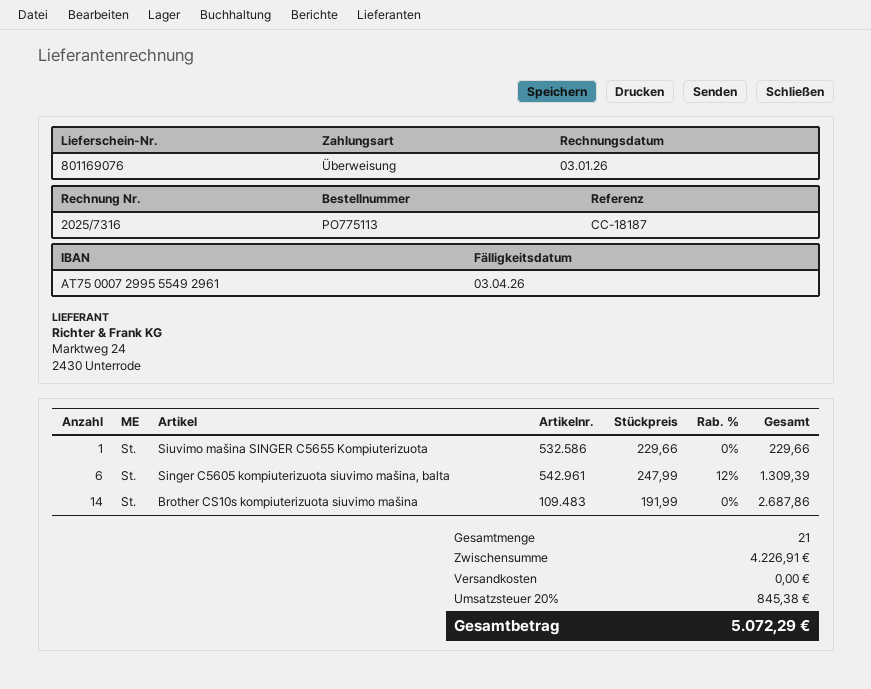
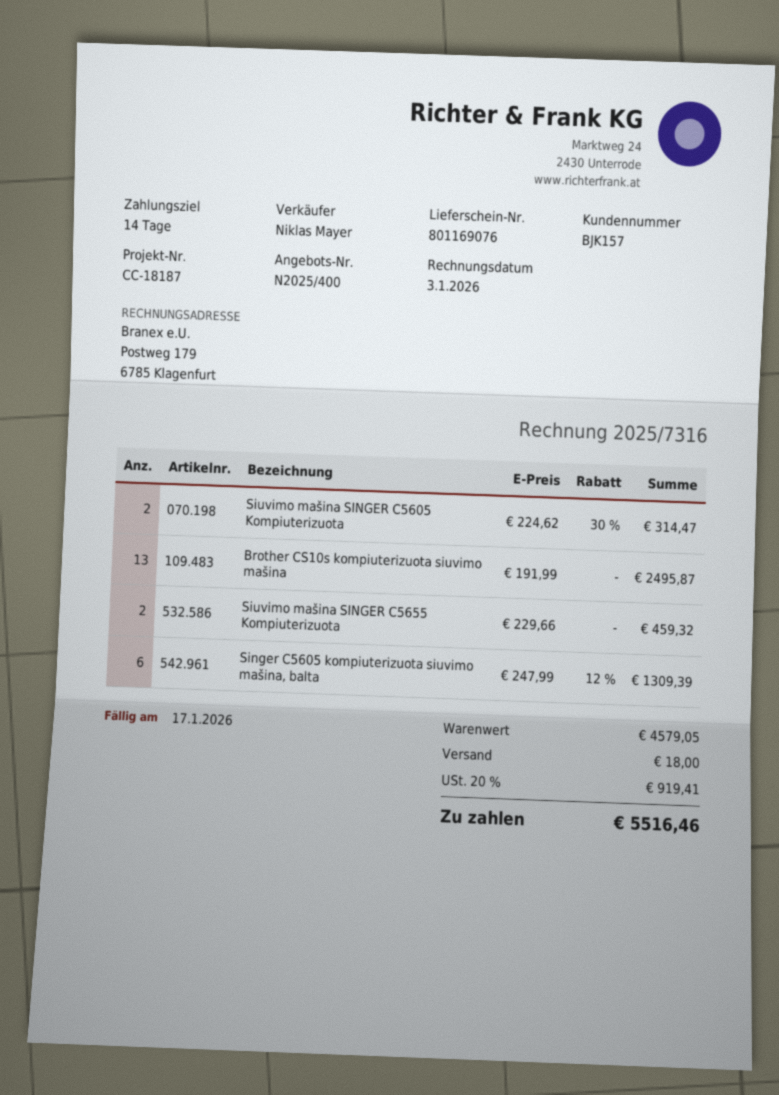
due date: 2026-04-03 -> 2026-01-17
Siuvimo mašina SINGER C5655 Kompiuterizuota: 1 x 229.66 = 229.66 -> 2 x 229.66 = 459.32
Brother CS10s kompiuterizuota siuvimo mašina: 14 x 191.99 = 2687.86 -> 13 x 191.99 = 2495.87
Siuvimo mašina SINGER C5605 Kompiuterizuota: none -> 2 x 224.62 - 30% = 314.47
subtotal: 4226.91 -> 4579.05
shipping: 0.00 -> 18.00
tax: 20% = 845.38 -> 20% = 919.41
total: 5072.29 -> 5516.46

